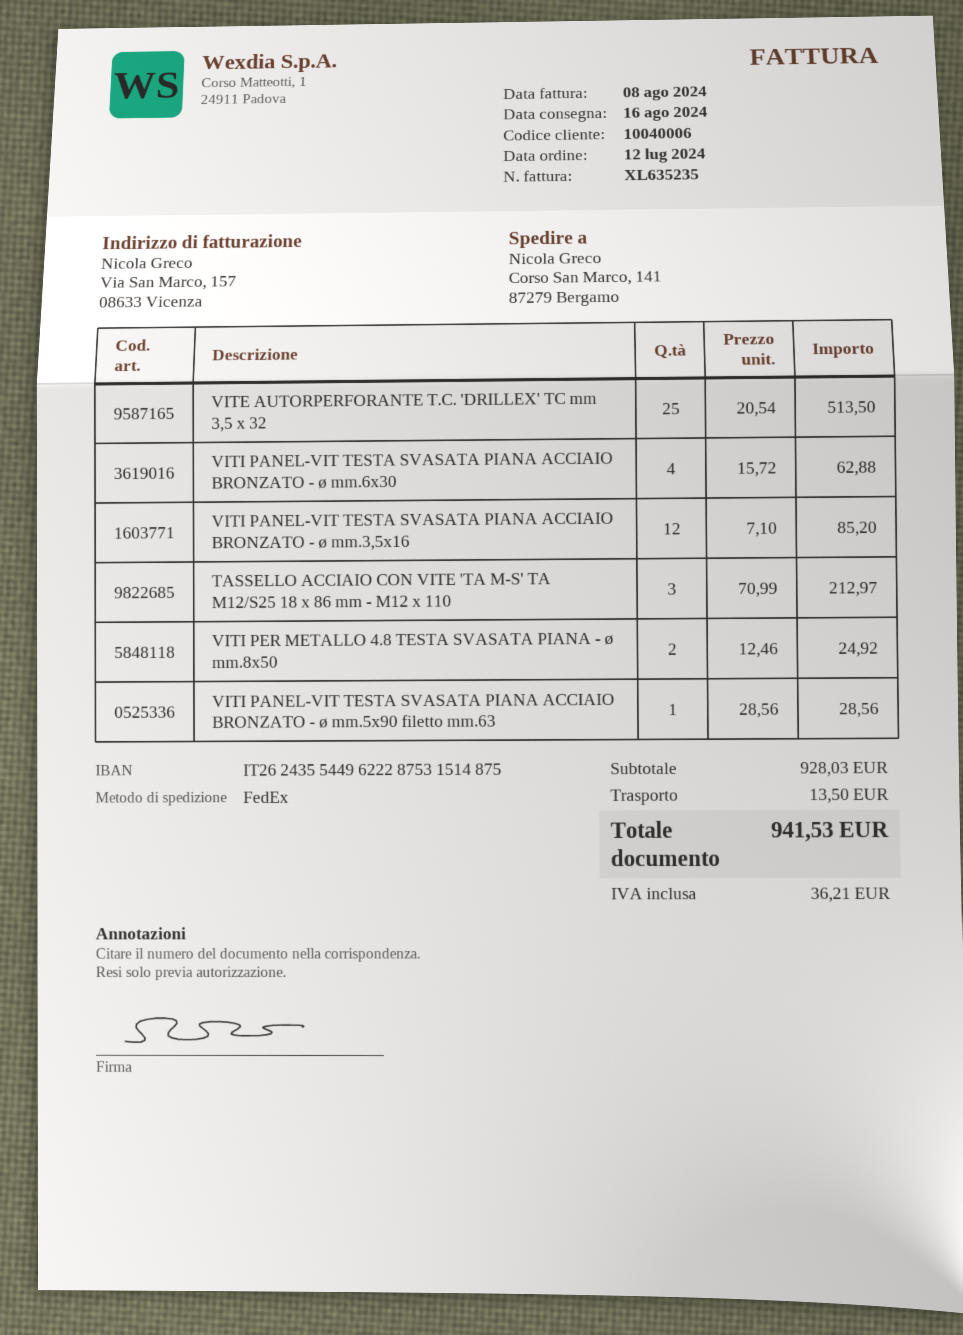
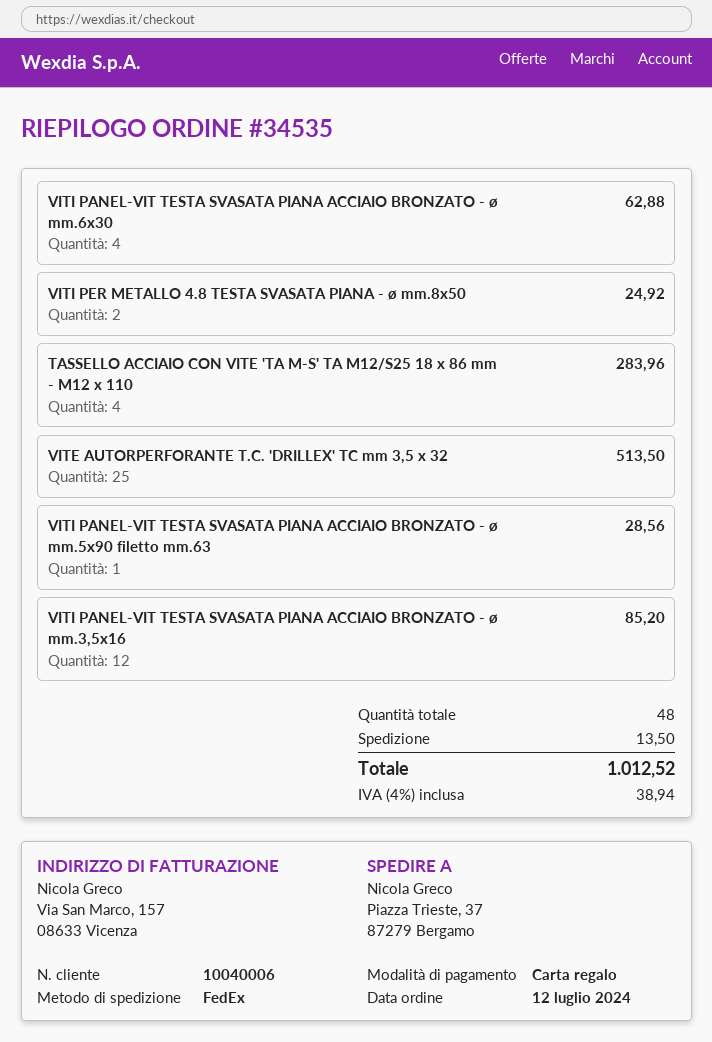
ship to: Corso San Marco, 141, 87279 Bergamo -> Piazza Trieste, 37, 87279 Bergamo
TASSELLO ACCIAIO CON VITE 'TA M-S' TA M12/S25 18 x 86 mm - M12 x 110: 3 for 212.97 -> 4 for 283.96
tax: 36.21 -> 38.94
total: 941.53 -> 1012.52

